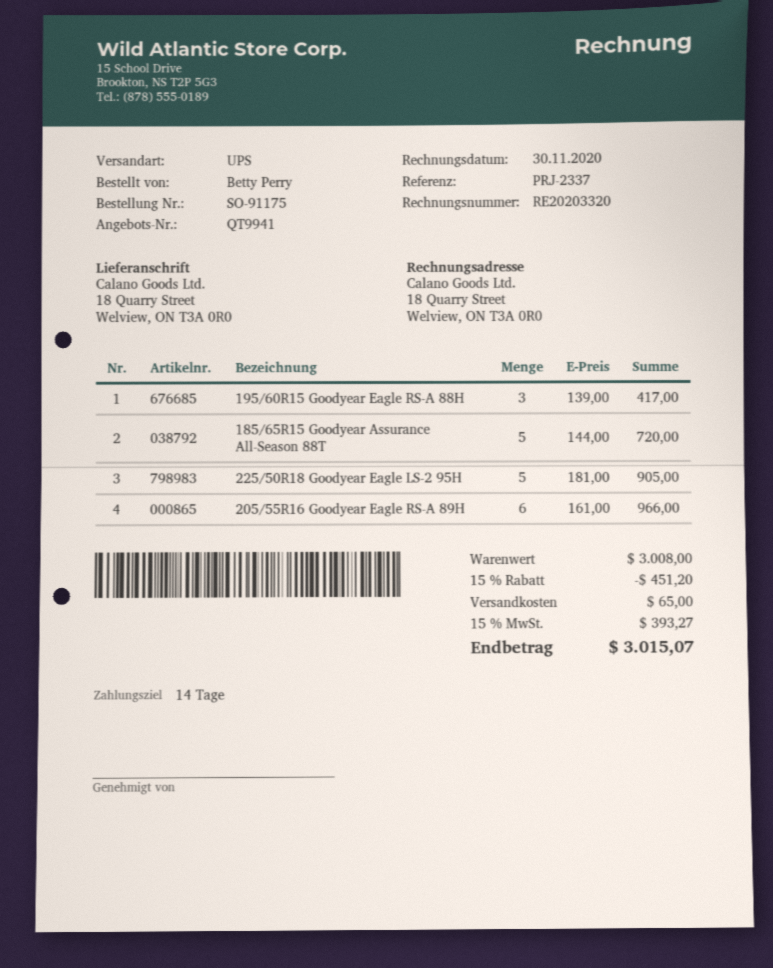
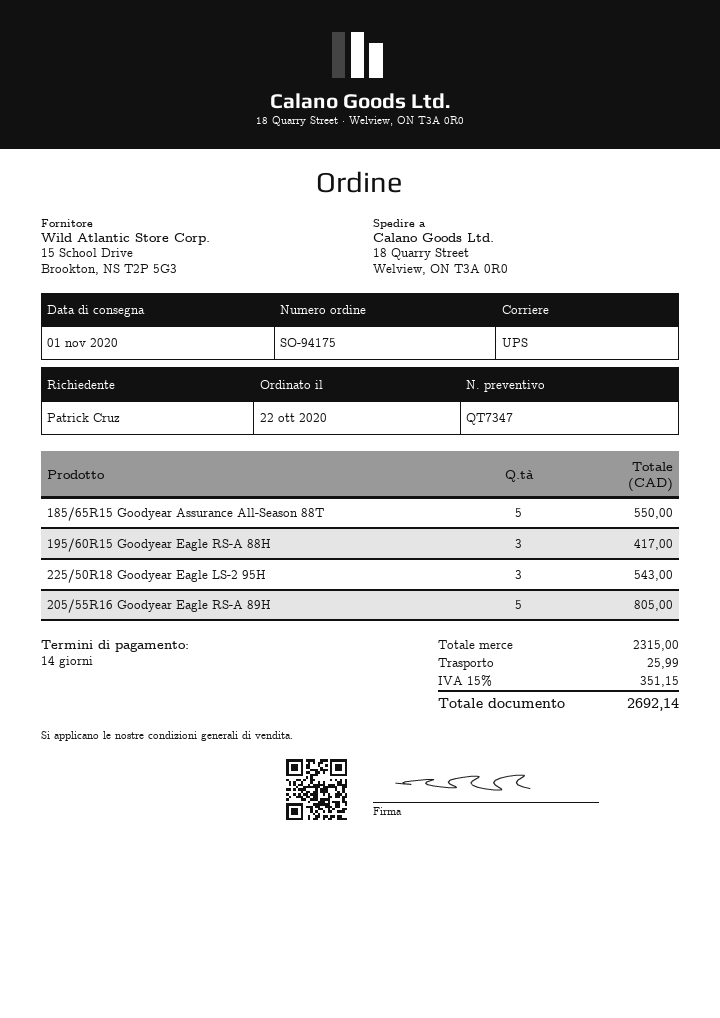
quote number: QT9941 -> QT7347
order number: SO-91175 -> SO-94175
ordered by: Betty Perry -> Patrick Cruz
185/65R15 Goodyear Assurance All-Season 88T: 5 for 720.00 -> 5 for 550.00
225/50R18 Goodyear Eagle LS-2 95H: 5 for 905.00 -> 3 for 543.00
205/55R16 Goodyear Eagle RS-A 89H: 6 for 966.00 -> 5 for 805.00
subtotal: 3008.00 -> 2315.00
discount: 15% = 451.20 -> none
shipping: 65.00 -> 25.99
tax: 15% = 393.27 -> 15% = 351.15
total: 3015.07 -> 2692.14

